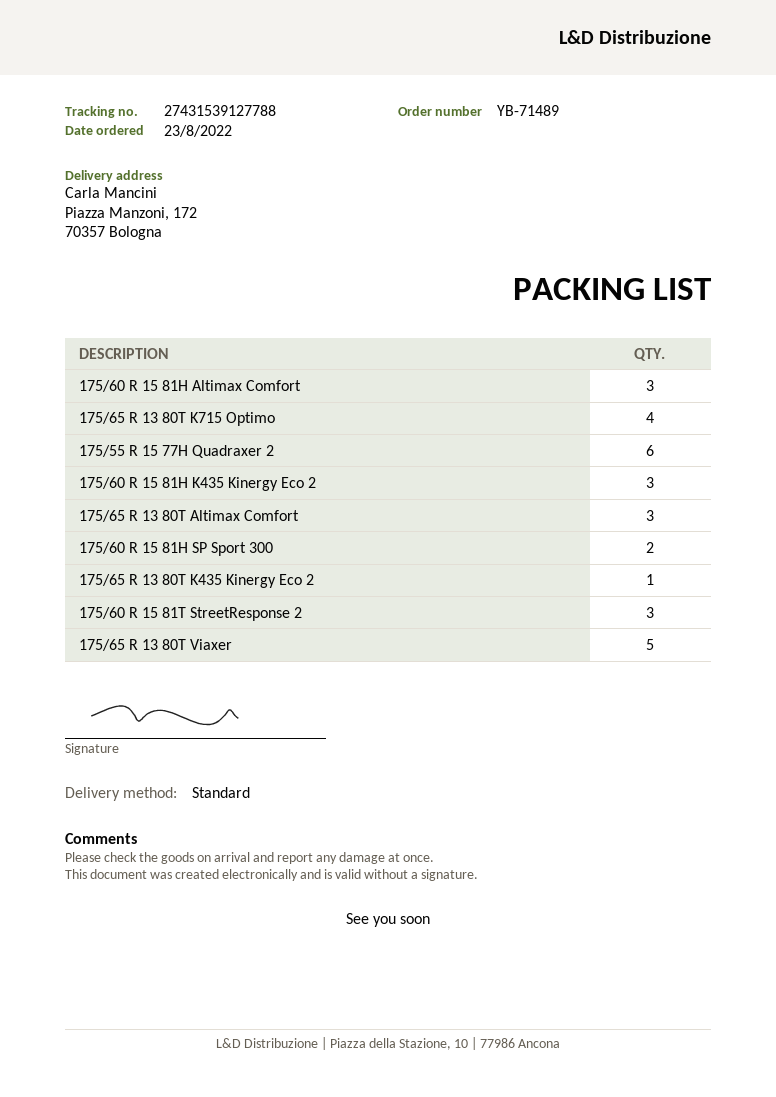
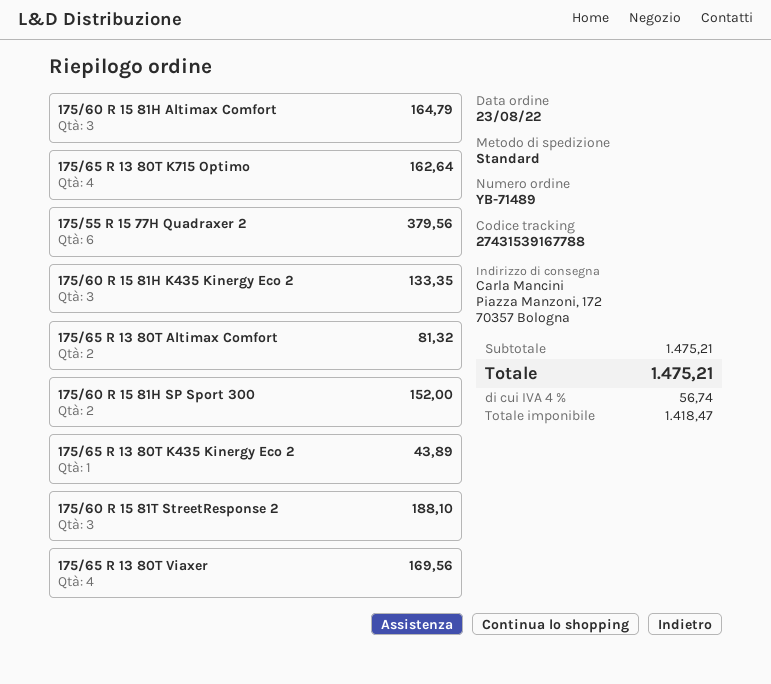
tracking number: 27431539127788 -> 27431539167788
175/65 R 13 80T Altimax Comfort: 3 -> 2
175/65 R 13 80T Viaxer: 5 -> 4

